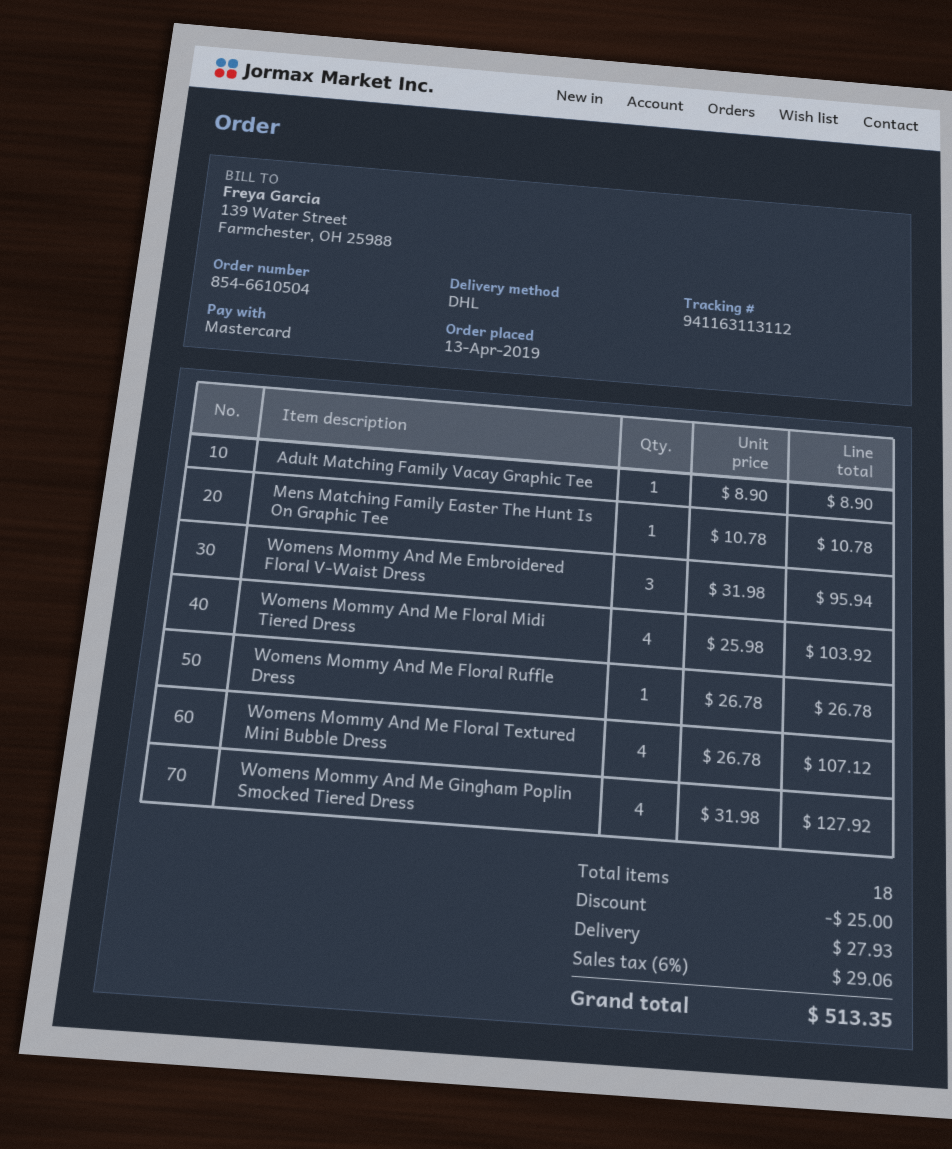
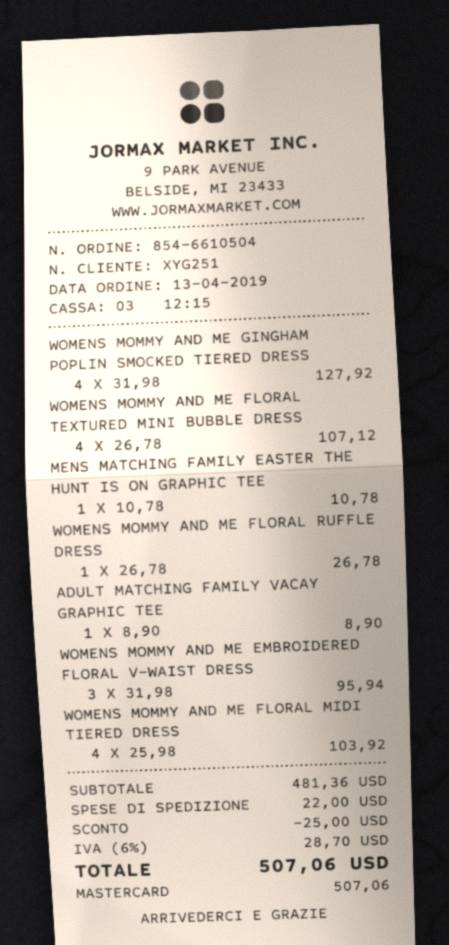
shipping: 27.93 -> 22.00
tax: 6% = 29.06 -> 6% = 28.70
total: 513.35 -> 507.06

